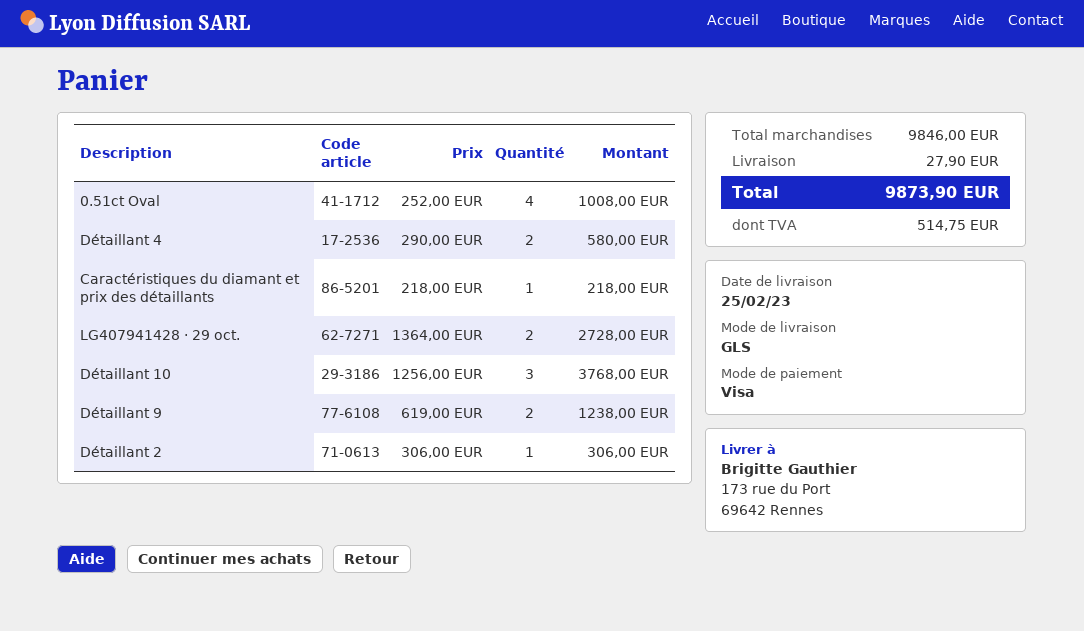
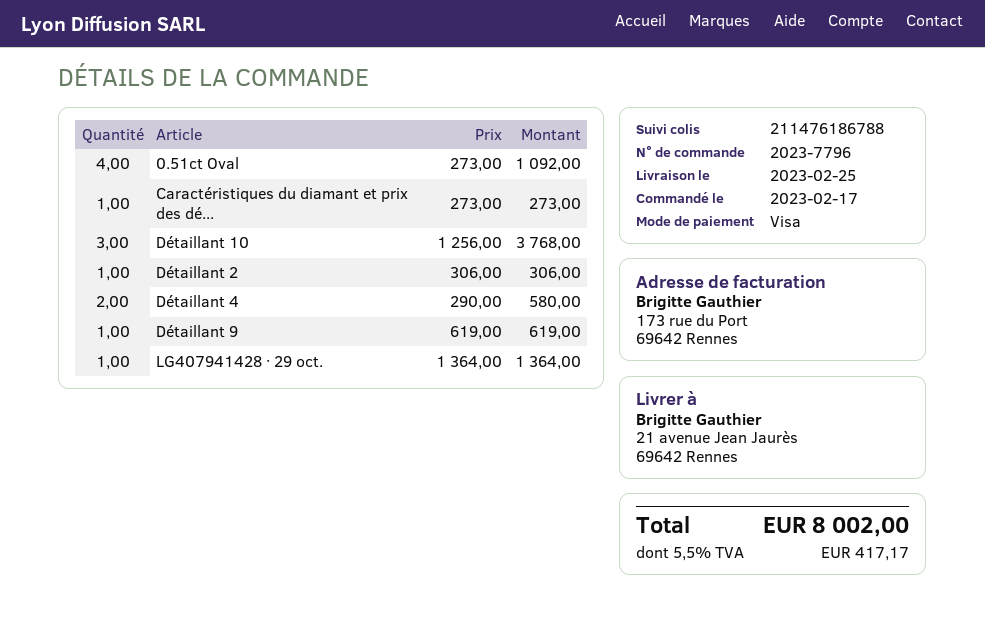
ship to: 173 rue du Port, 69642 Rennes -> 21 avenue Jean Jaurès, 69642 Rennes
0.51ct Oval: 4 x 252.00 = 1008.00 -> 4 x 273.00 = 1092.00
Caractéristiques du diamant et prix des détaillants: 1 x 218.00 = 218.00 -> 1 x 273.00 = 273.00
LG407941428 · 29 oct.: 2 x 1364.00 = 2728.00 -> 1 x 1364.00 = 1364.00
Détaillant 9: 2 x 619.00 = 1238.00 -> 1 x 619.00 = 619.00
shipping: 27.90 -> none
tax: 514.75 -> 417.17
total: 9873.90 -> 8002.00

